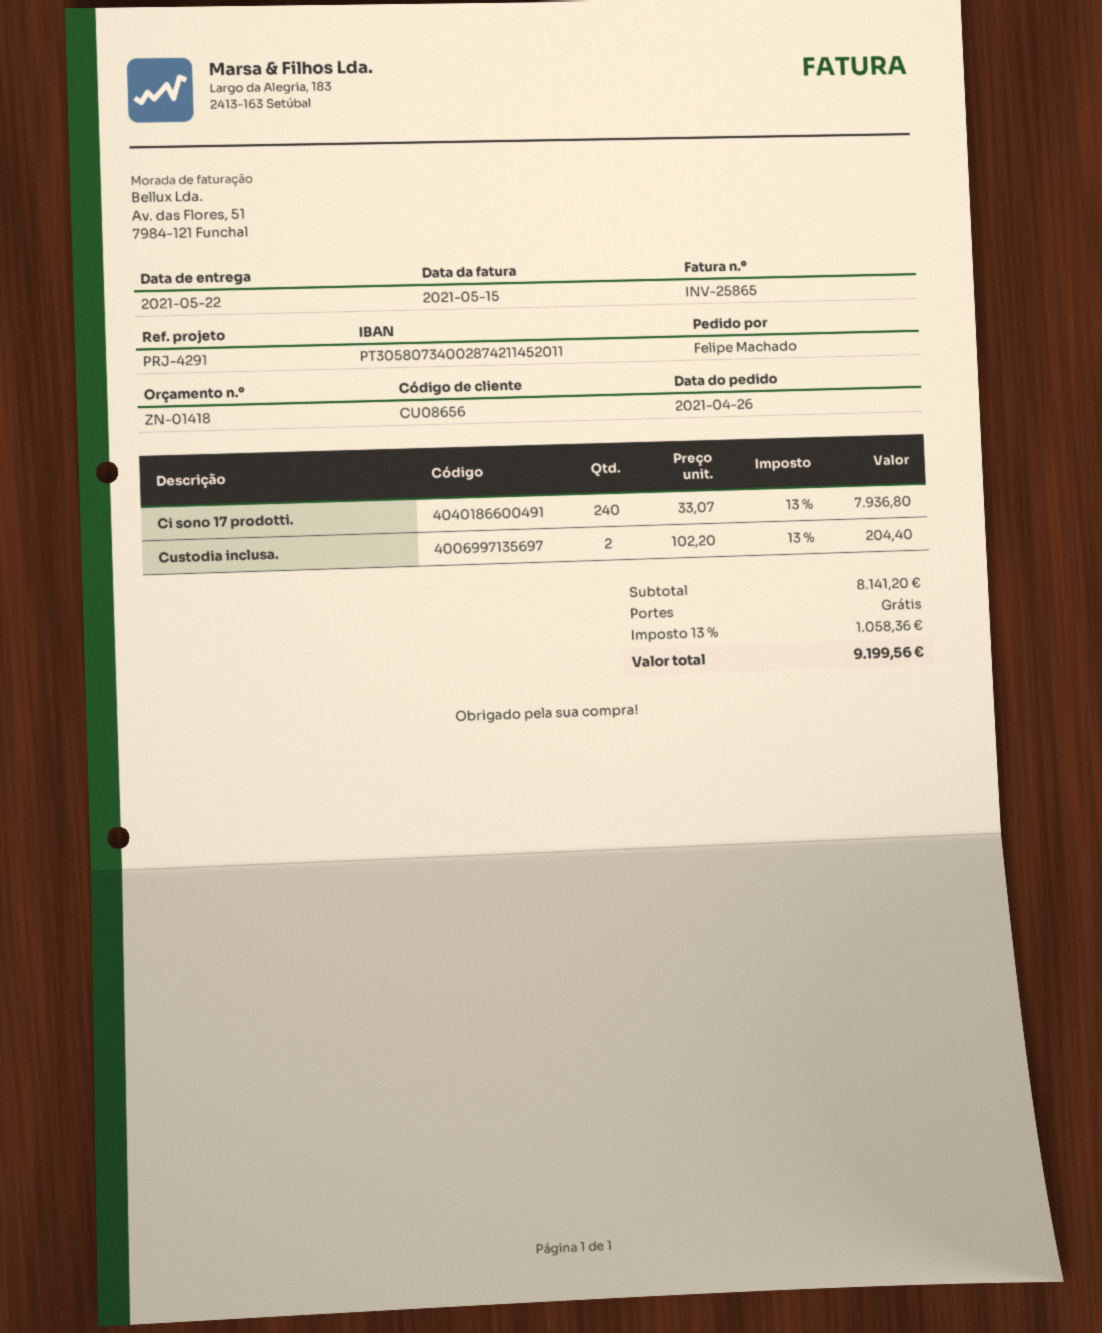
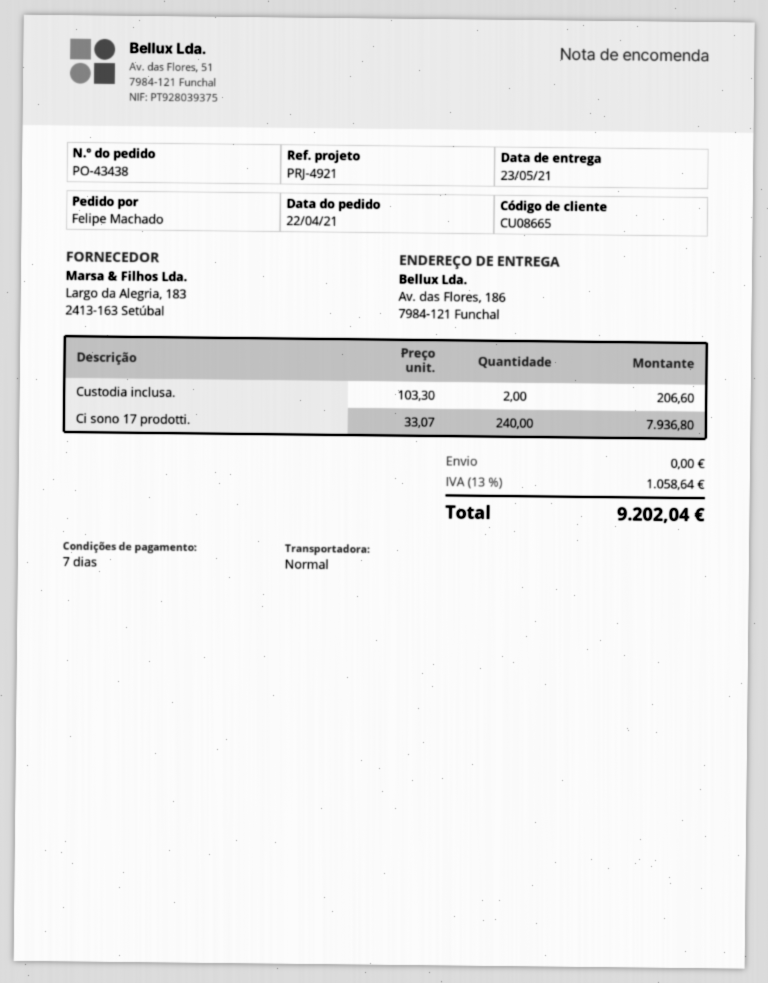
order date: 2021-04-26 -> 2021-04-22
delivery date: 2021-05-22 -> 2021-05-23
customer number: CU08656 -> CU08665
reference: PRJ-4291 -> PRJ-4921
Custodia inclusa.: 2 x 102.20 = 204.40 -> 2 x 103.30 = 206.60
tax: 13% = 1058.36 -> 13% = 1058.64
total: 9199.56 -> 9202.04

